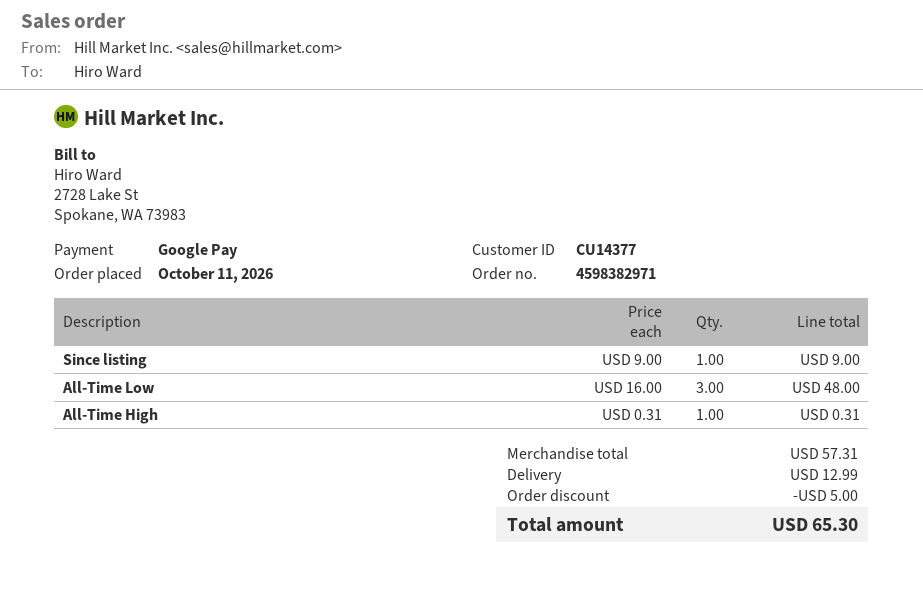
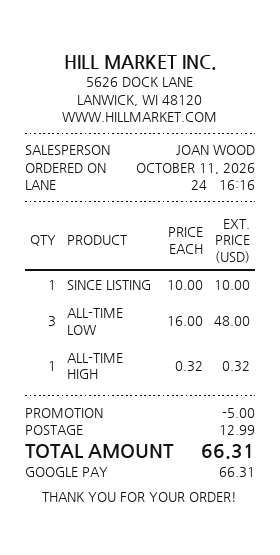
Since listing: 1 x 9.00 = 9.00 -> 1 x 10.00 = 10.00
All-Time High: 1 x 0.31 = 0.31 -> 1 x 0.32 = 0.32
total: 65.30 -> 66.31

